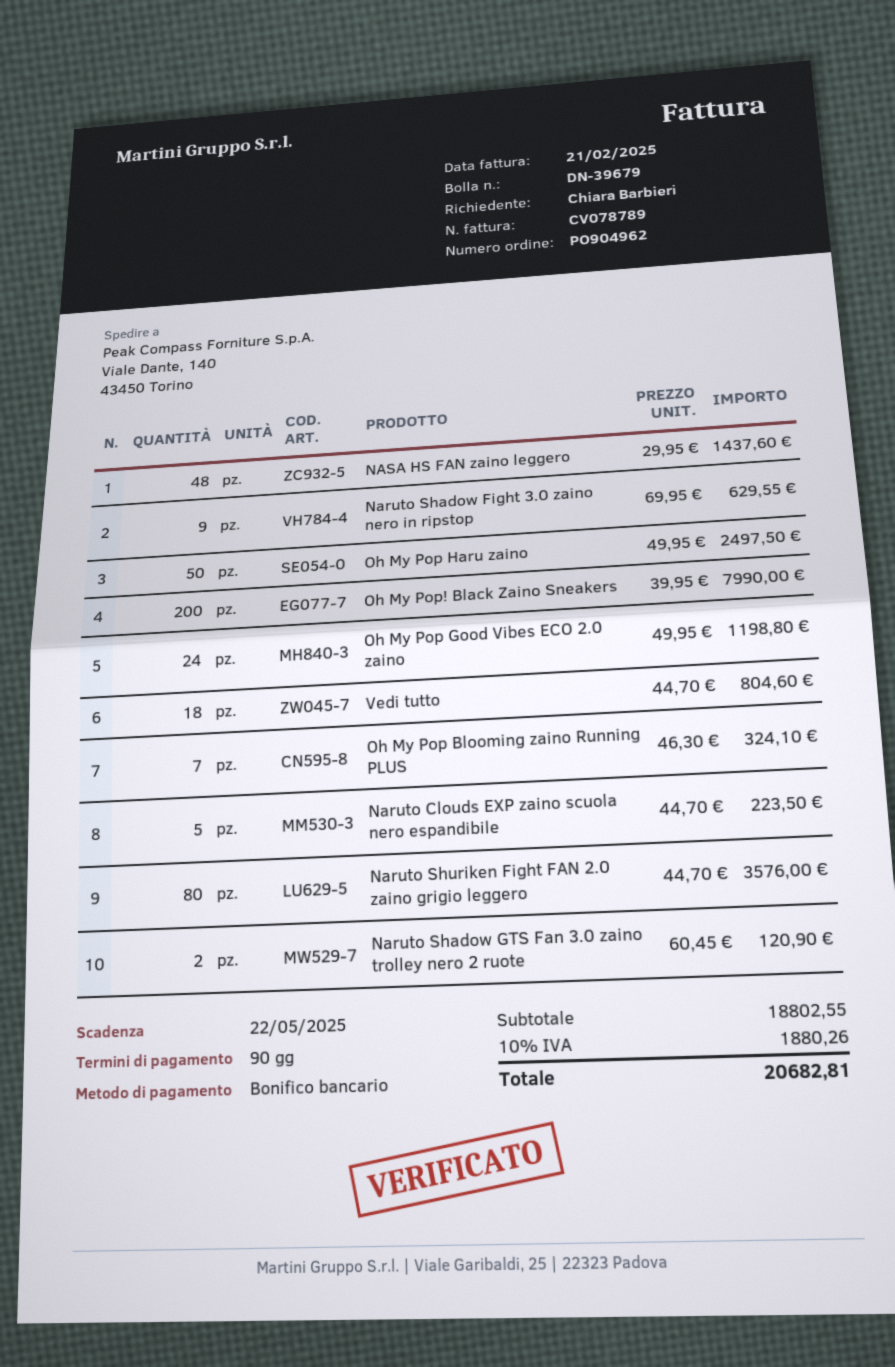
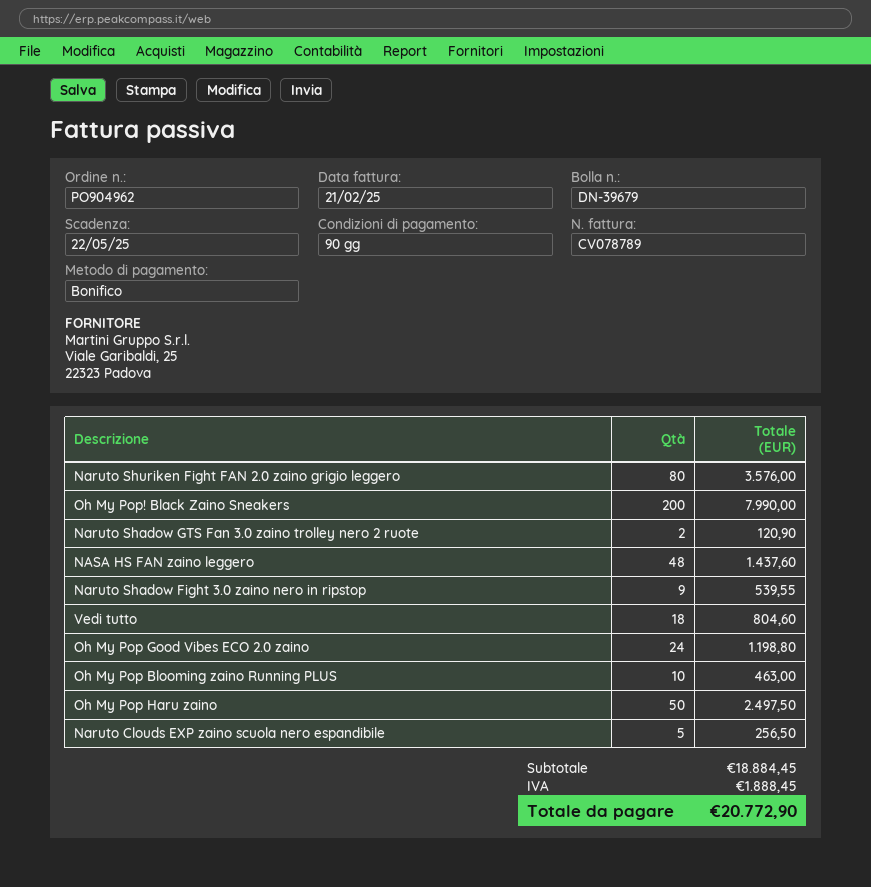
Naruto Shadow Fight 3.0 zaino nero in ripstop: 9 for 629.55 -> 9 for 539.55
Oh My Pop Blooming zaino Running PLUS: 7 for 324.10 -> 10 for 463.00
Naruto Clouds EXP zaino scuola nero espandibile: 5 for 223.50 -> 5 for 256.50
subtotal: 18802.55 -> 18884.45
tax: 1880.26 -> 1888.45
total: 20682.81 -> 20772.90

